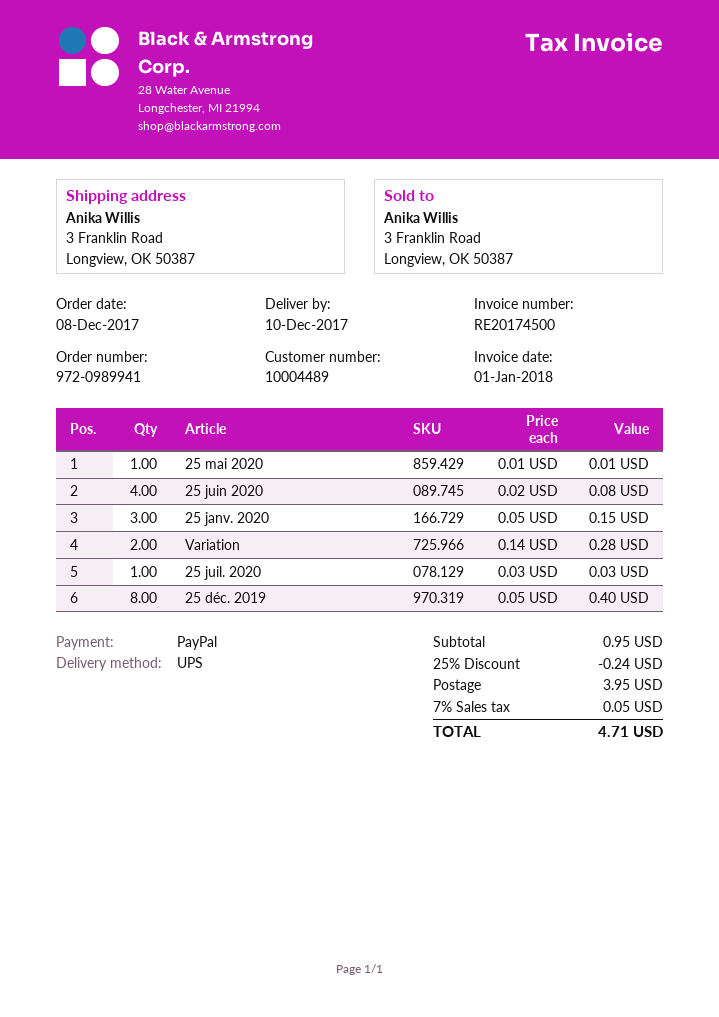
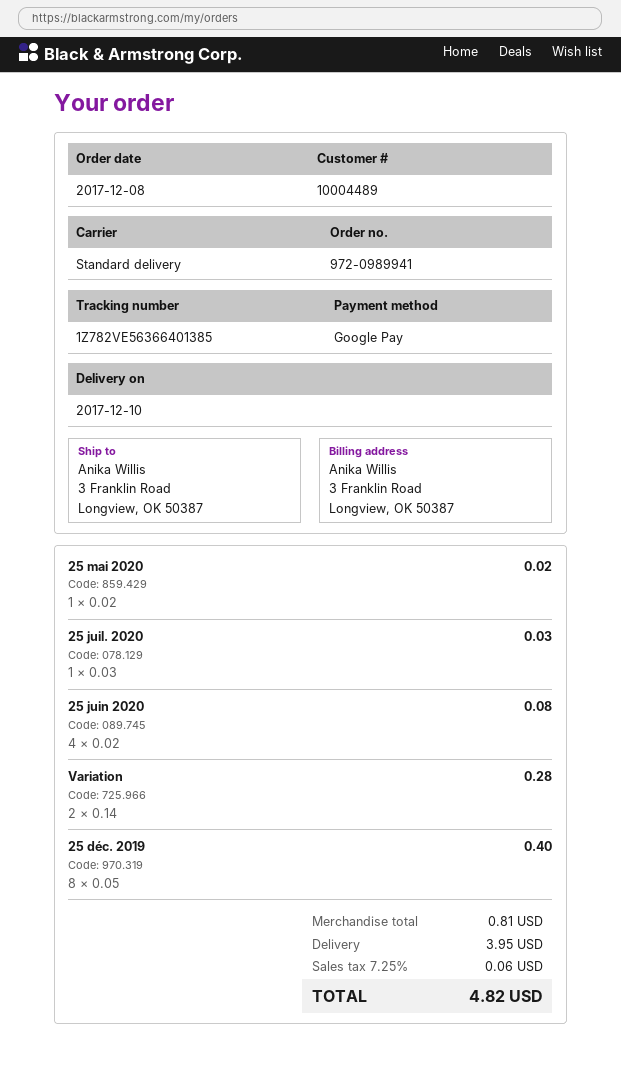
payment method: PayPal -> Google Pay
shipping method: UPS -> standard
25 mai 2020: 1 x 0.01 = 0.01 -> 1 x 0.02 = 0.02
25 janv. 2020: 3 x 0.05 = 0.15 -> none
subtotal: 0.95 -> 0.81
discount: 25% = 0.24 -> none
tax: 7% = 0.05 -> 7.25% = 0.06
total: 4.71 -> 4.82

